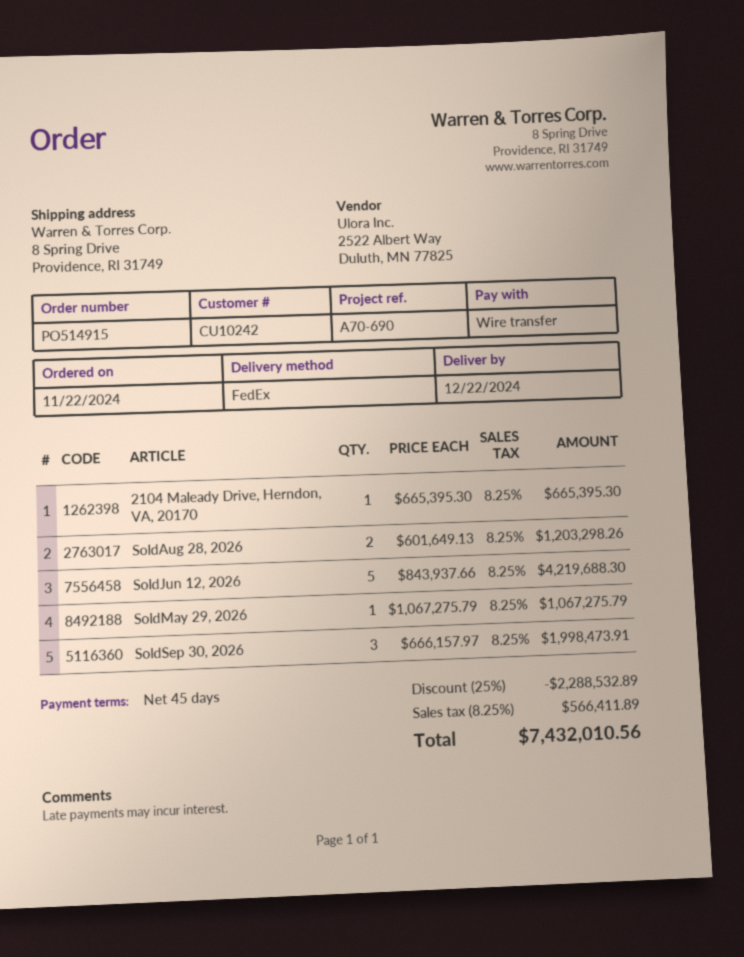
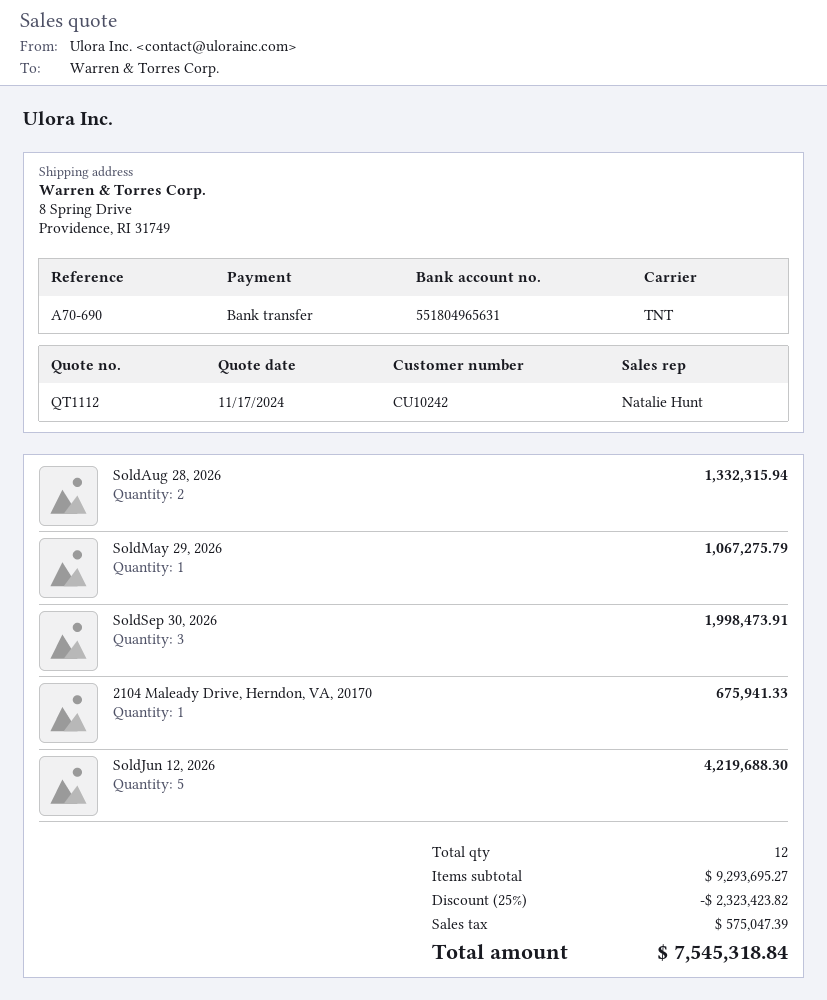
shipping method: FedEx -> TNT
2104 Maleady Drive, Herndon, VA, 20170: 1 for 665395.30 -> 1 for 675941.33
SoldAug 28, 2026: 2 for 1203298.26 -> 2 for 1332315.94
discount: 25% = 2288532.89 -> 25% = 2323423.82
tax: 566411.89 -> 575047.39
total: 7432010.56 -> 7545318.84

